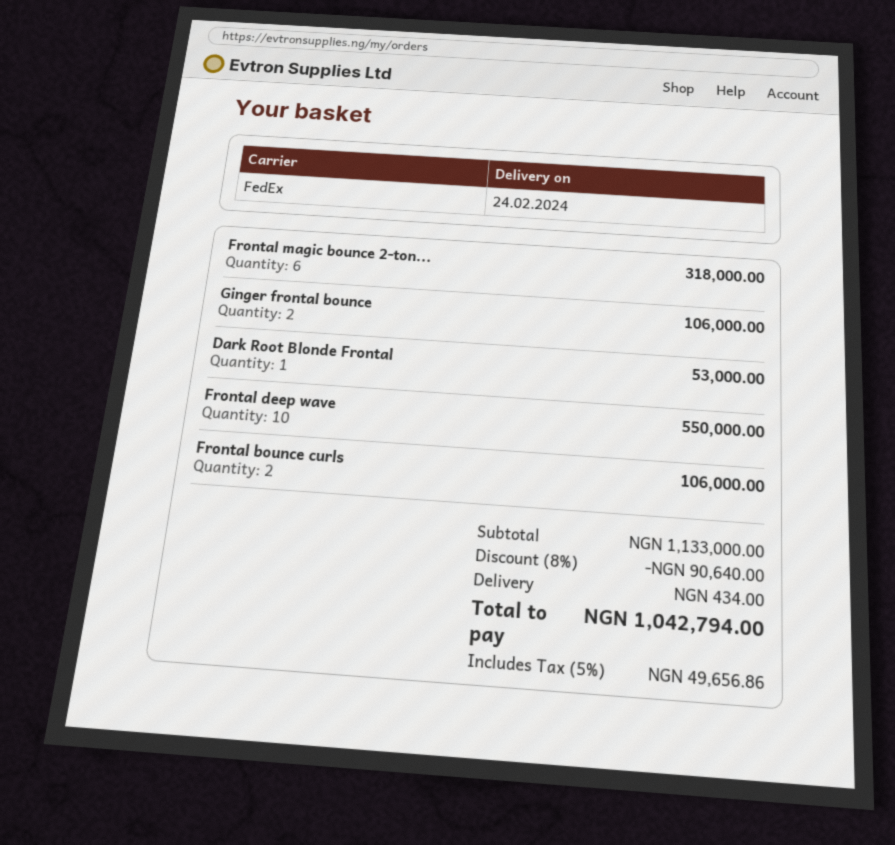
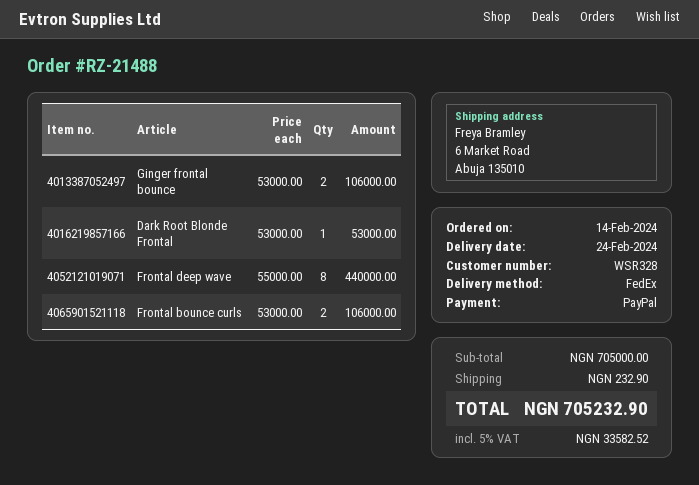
Frontal magic bounce 2-ton...: 6 for 318000.00 -> none
Frontal deep wave: 10 for 550000.00 -> 8 for 440000.00
subtotal: 1133000.00 -> 705000.00
discount: 8% = 90640.00 -> none
shipping: 434.00 -> 232.90
tax: 5% = 49656.86 -> 5% = 33582.52
total: 1042794.00 -> 705232.90

